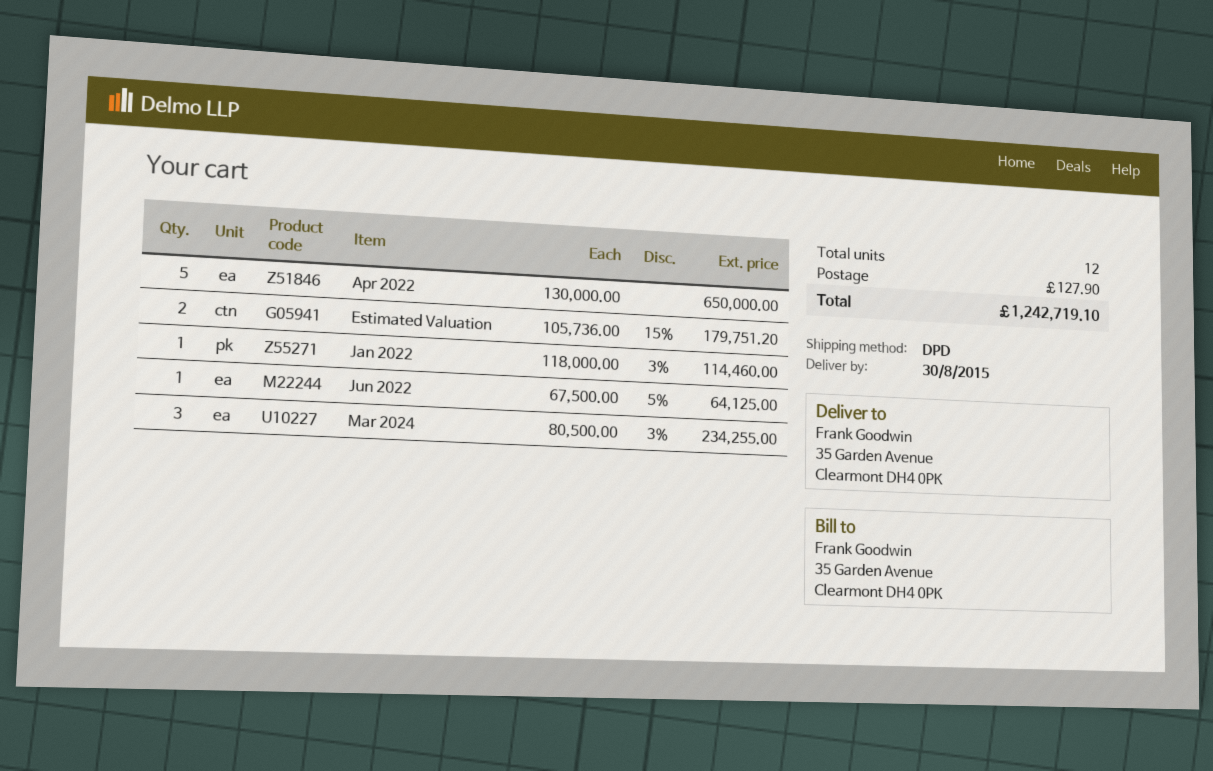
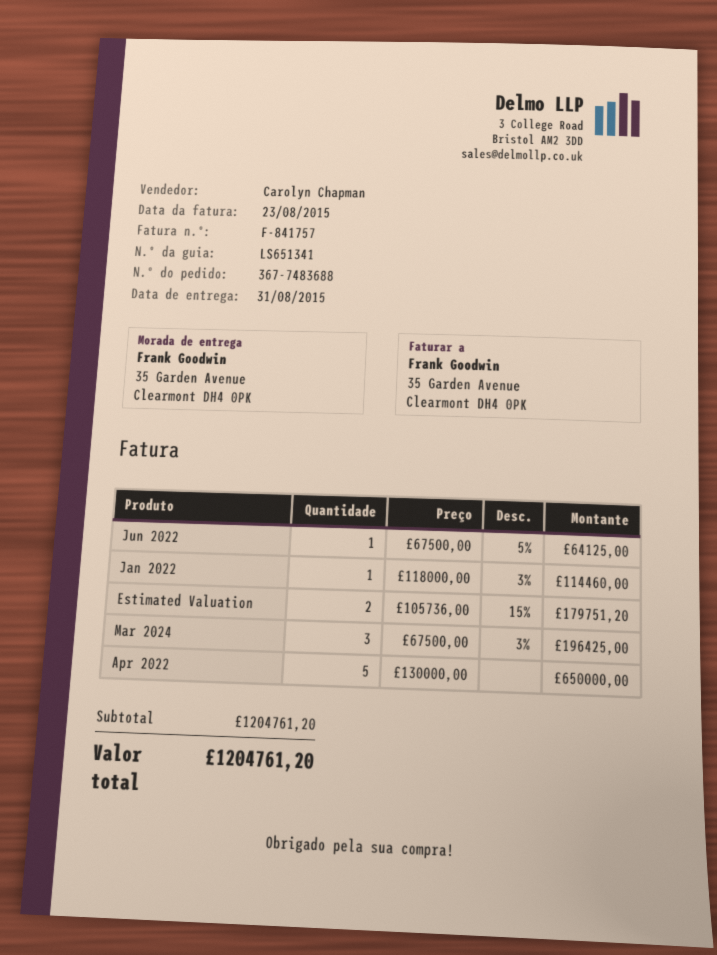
delivery date: 2015-08-30 -> 2015-08-31
Mar 2024: 3 x 80500.00 - 3% = 234255.00 -> 3 x 67500.00 - 3% = 196425.00
shipping: 127.90 -> none
total: 1242719.10 -> 1204761.20

